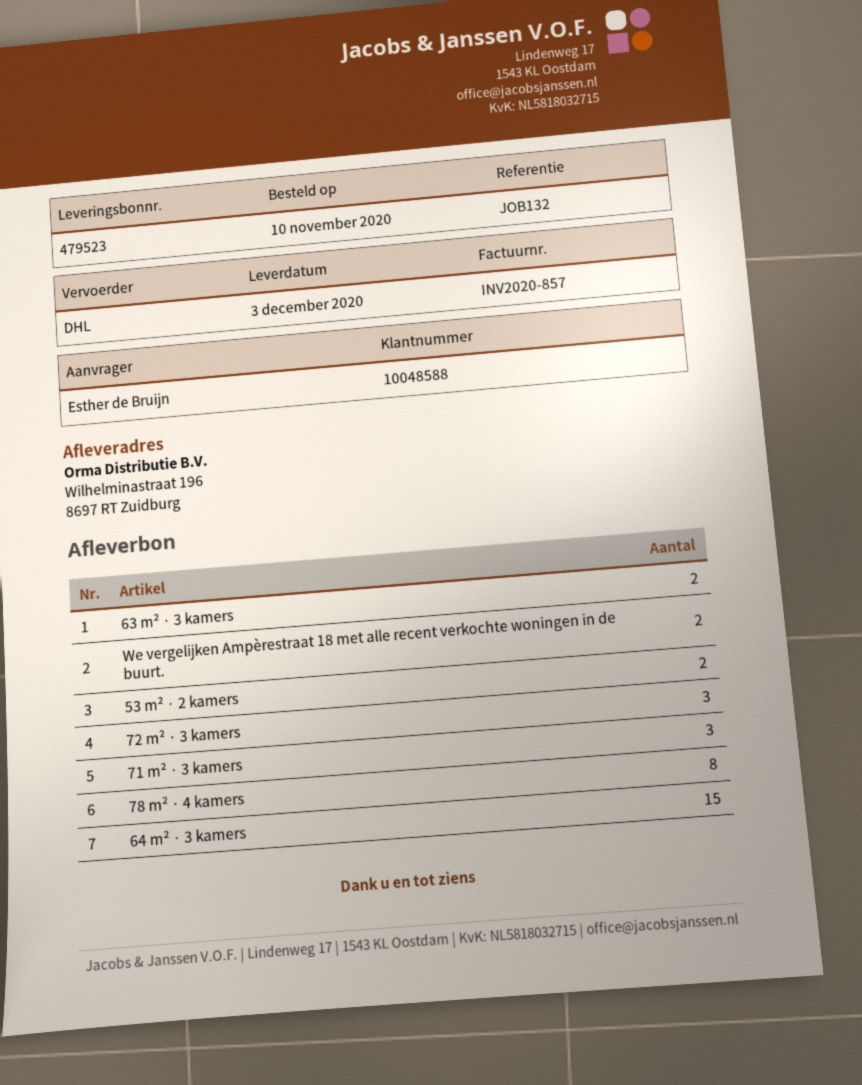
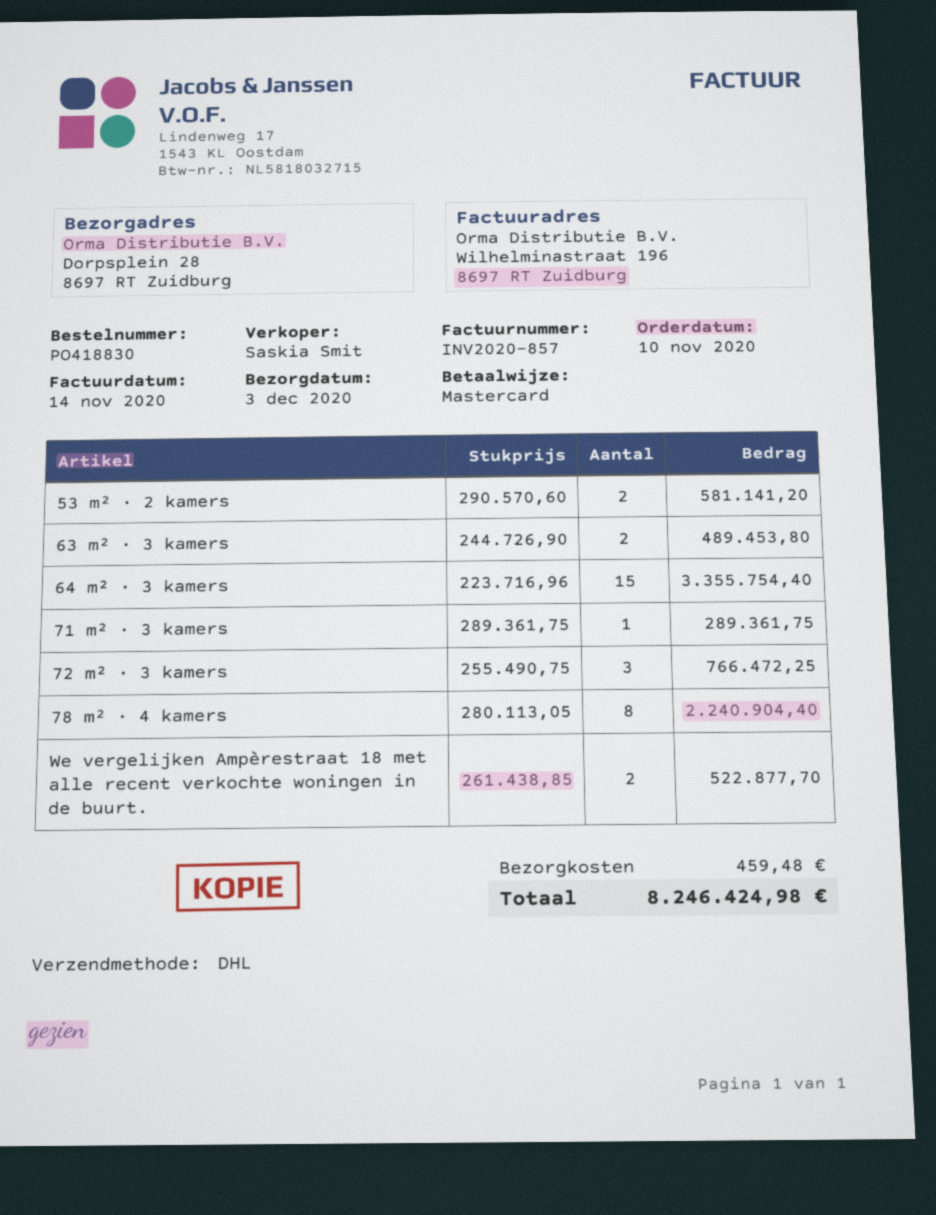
ship to: Wilhelminastraat 196, 8697 RT Zuidburg -> Dorpsplein 28, 8697 RT Zuidburg
71 m² · 3 kamers: 3 -> 1

